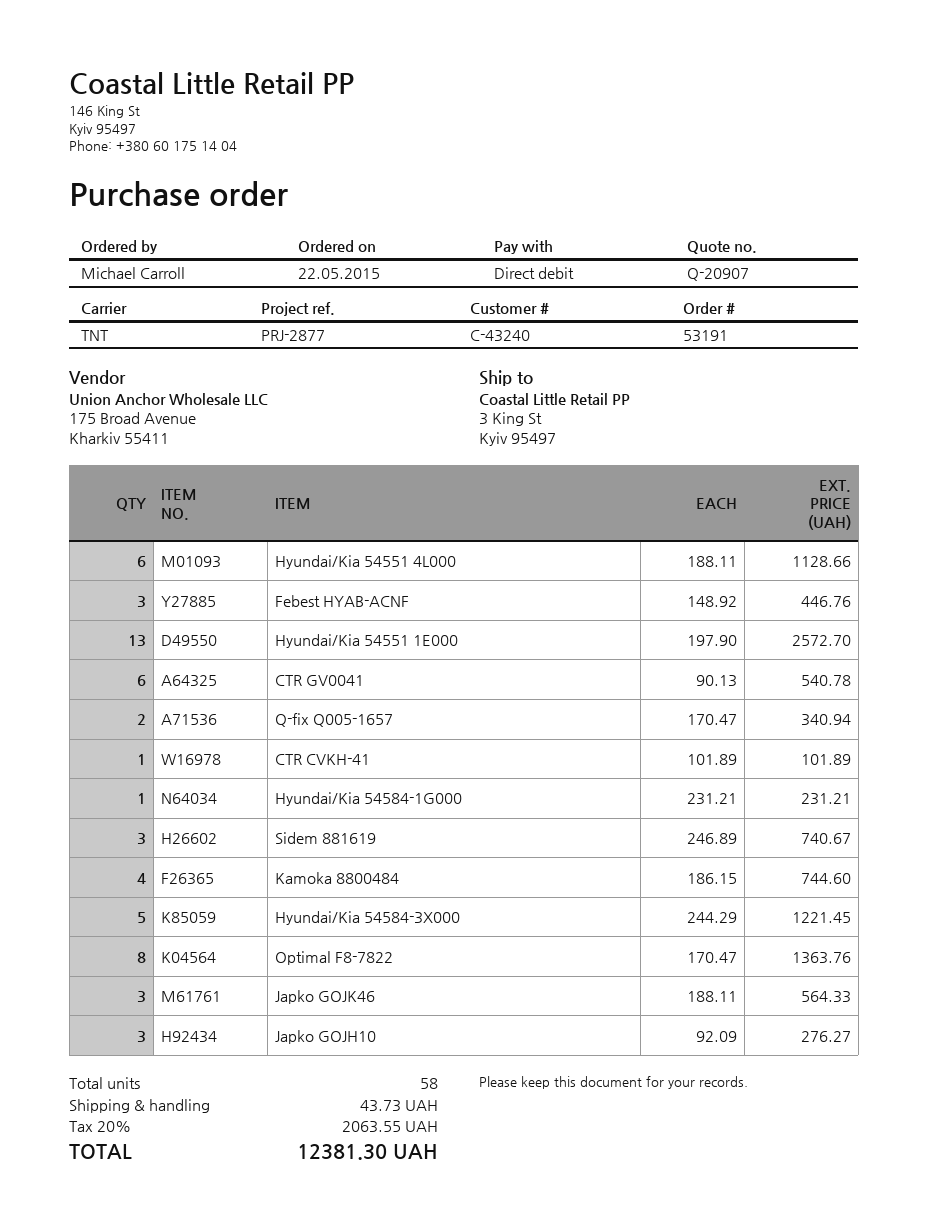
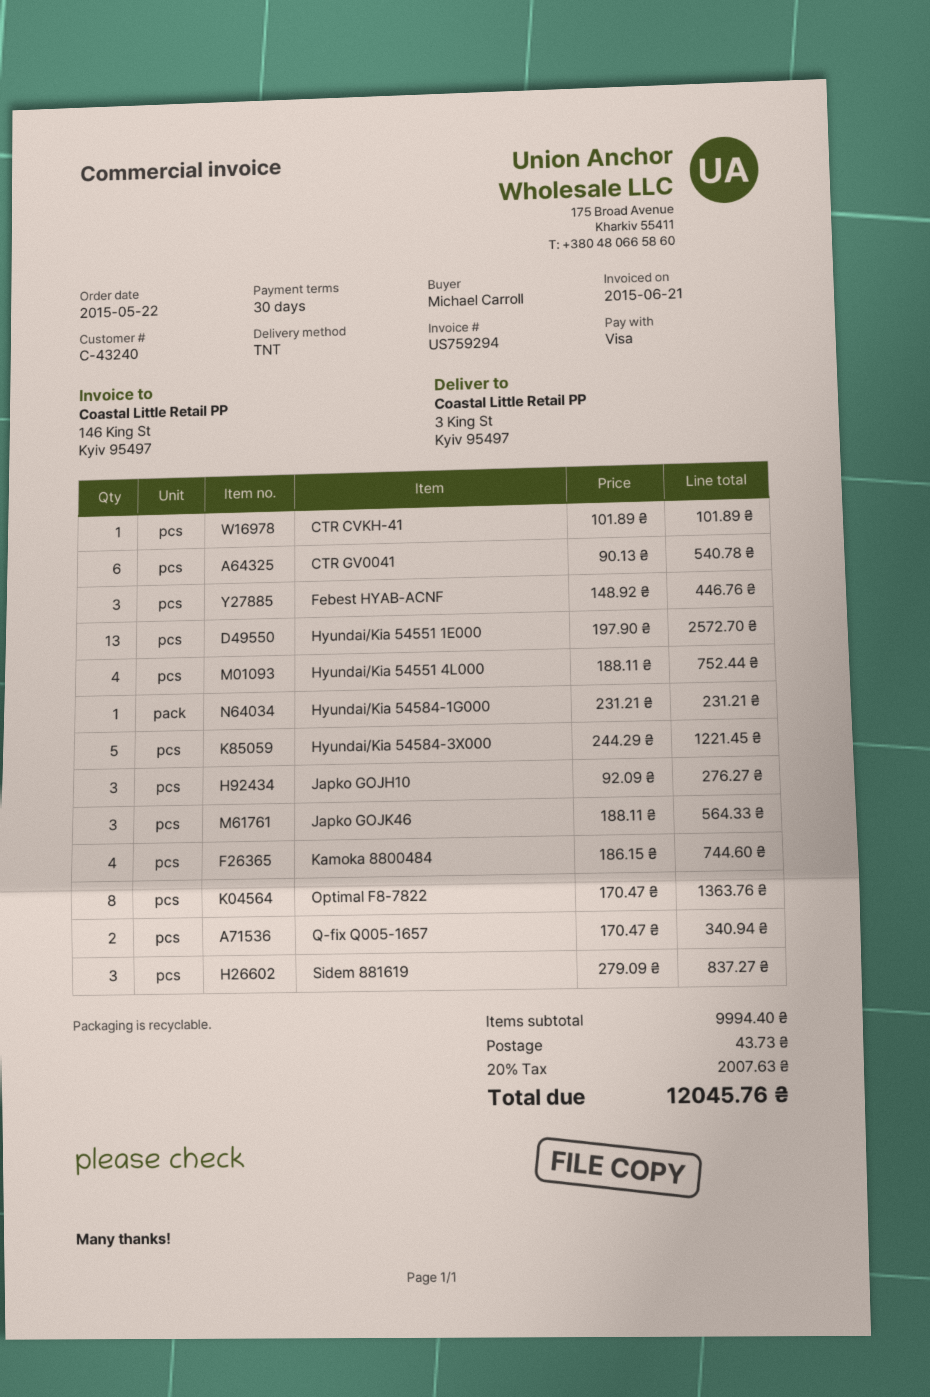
payment method: direct debit -> Visa
Hyundai/Kia 54551 4L000: 6 x 188.11 = 1128.66 -> 4 x 188.11 = 752.44
Sidem 881619: 3 x 246.89 = 740.67 -> 3 x 279.09 = 837.27
tax: 20% = 2063.55 -> 20% = 2007.63
total: 12381.30 -> 12045.76

